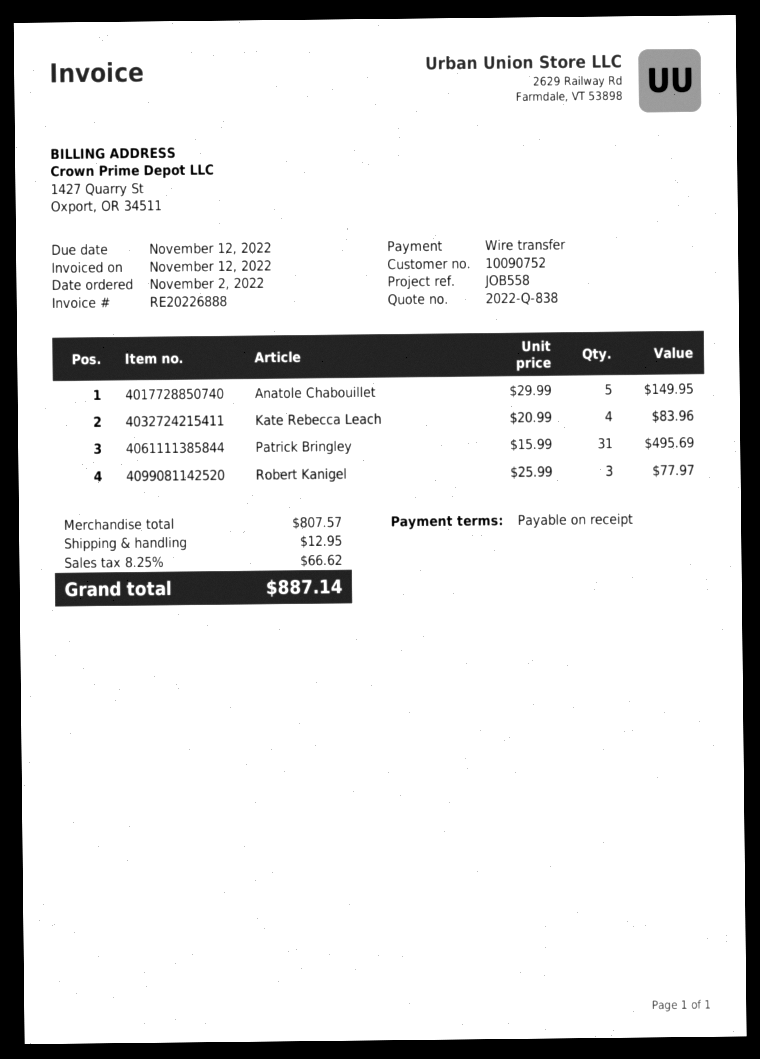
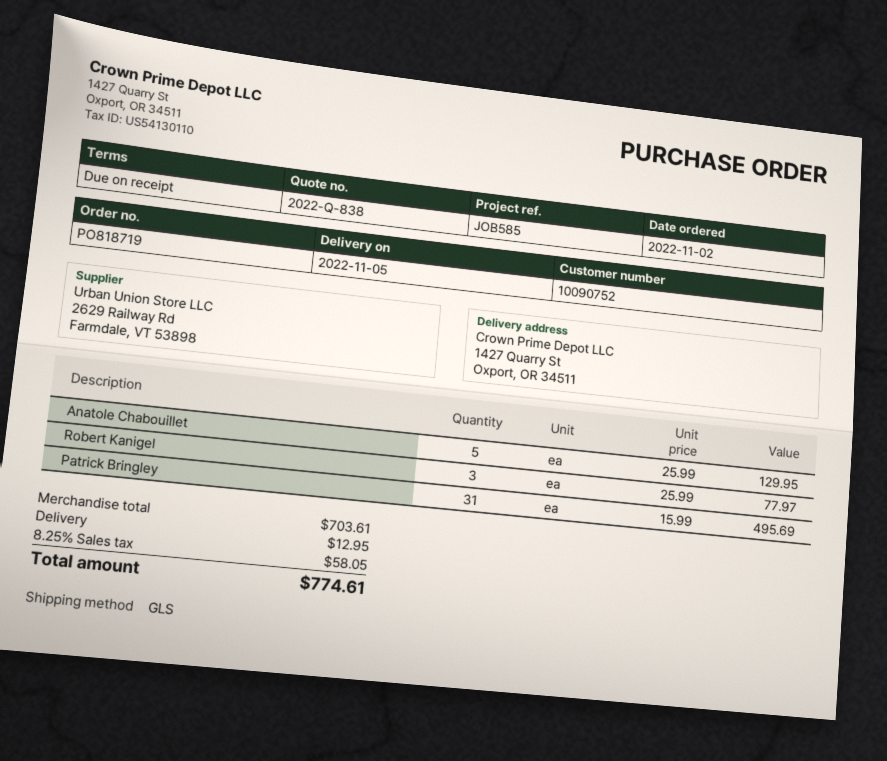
reference: JOB558 -> JOB585
Anatole Chabouillet: 5 x 29.99 = 149.95 -> 5 x 25.99 = 129.95
Kate Rebecca Leach: 4 x 20.99 = 83.96 -> none
subtotal: 807.57 -> 703.61
tax: 8.25% = 66.62 -> 8.25% = 58.05
total: 887.14 -> 774.61

